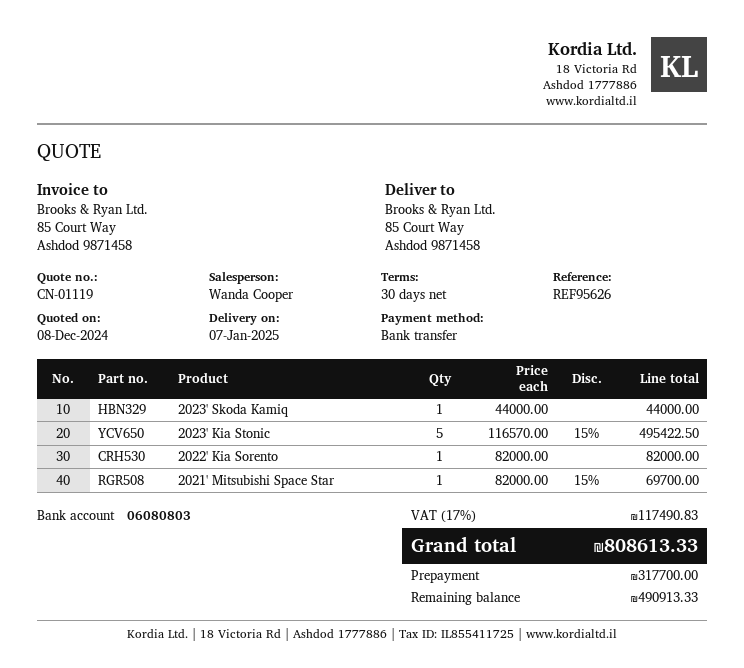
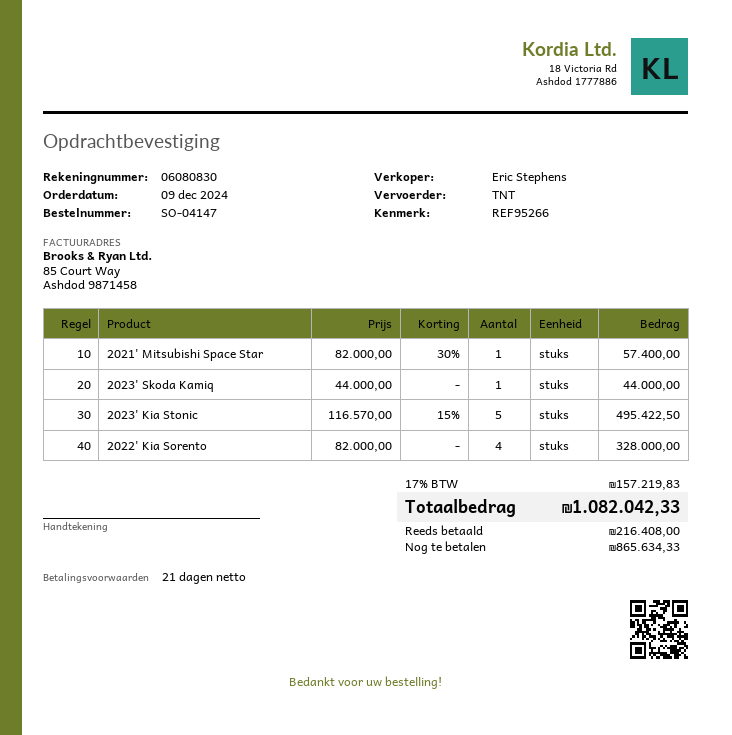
payment terms: 30 days -> 21 days
reference: REF95626 -> REF95266
sales rep: Wanda Cooper -> Eric Stephens
bank account: 06080803 -> 06080830
2022' Kia Sorento: 1 x 82000.00 = 82000.00 -> 4 x 82000.00 = 328000.00
2021' Mitsubishi Space Star: 1 x 82000.00 - 15% = 69700.00 -> 1 x 82000.00 - 30% = 57400.00
tax: 17% = 117490.83 -> 17% = 157219.83
total: 808613.33 -> 1082042.33
deposit: 317700.00 -> 216408.00
balance: 490913.33 -> 865634.33

